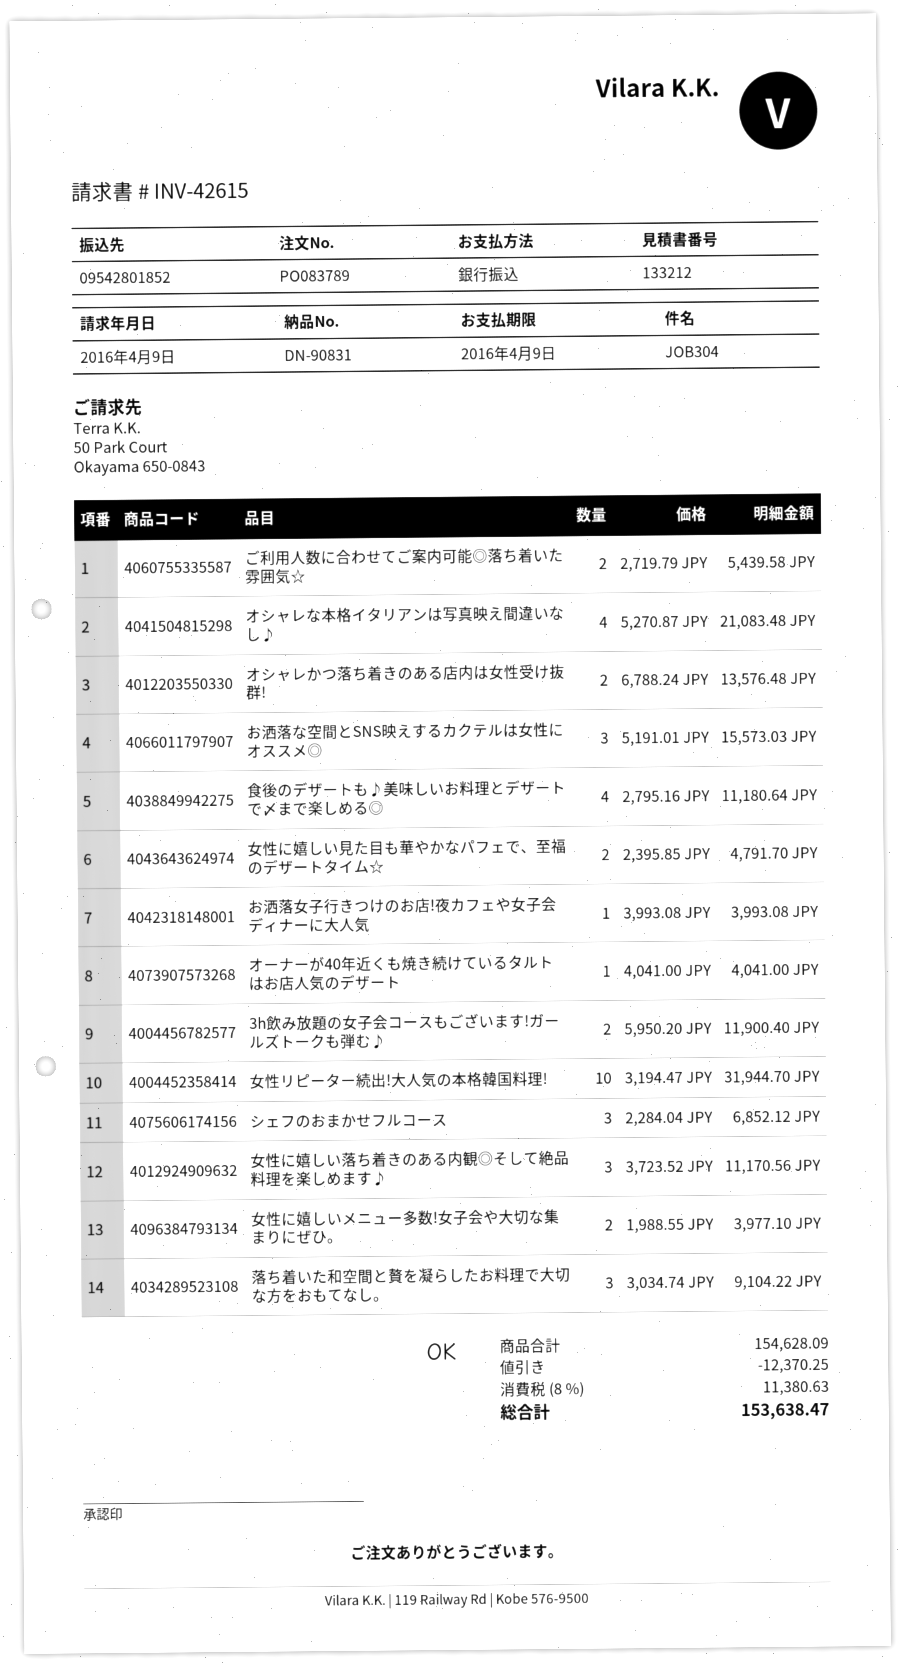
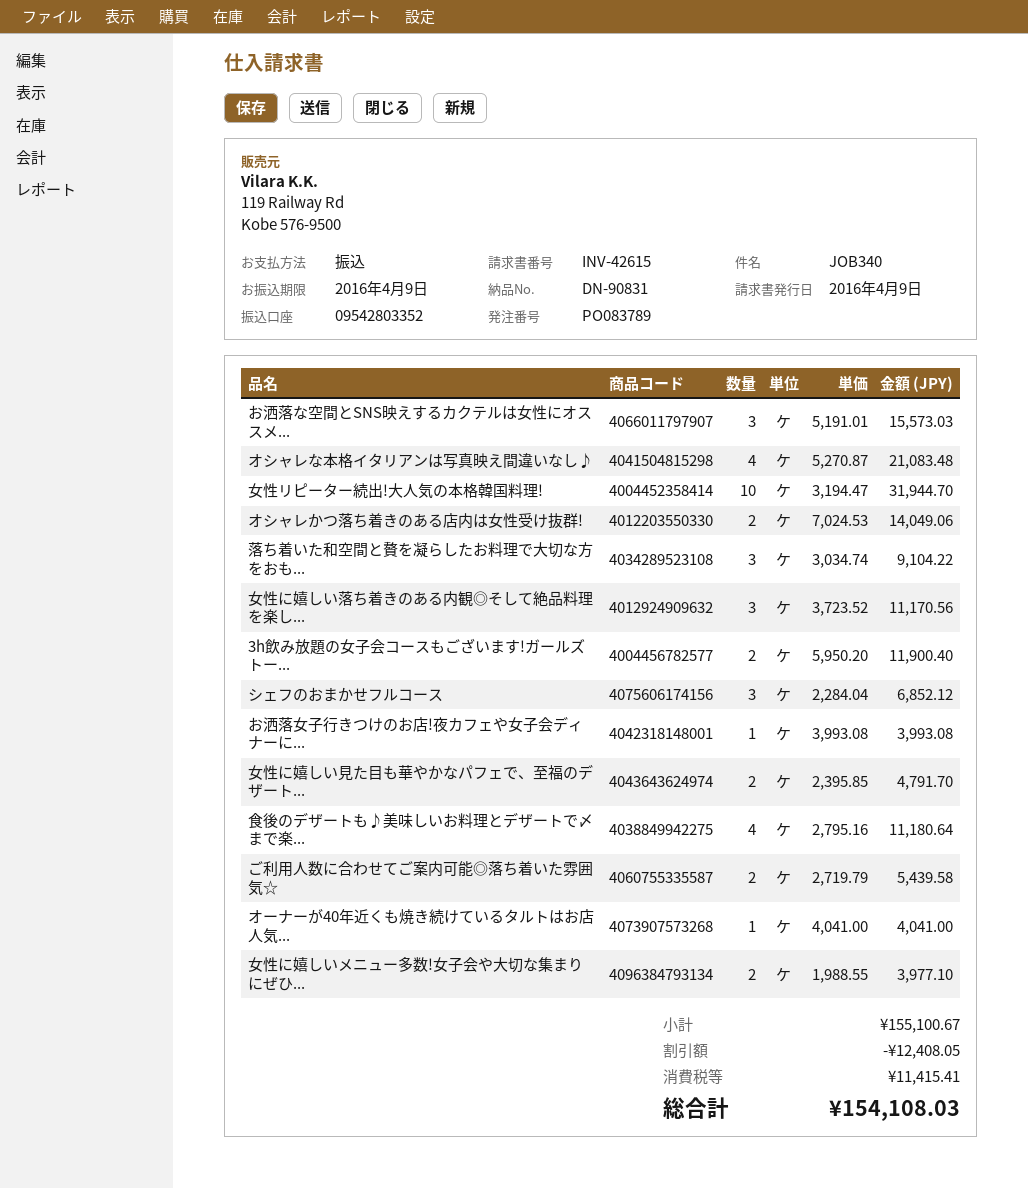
reference: JOB304 -> JOB340
bank account: 09542801852 -> 09542803352
オシャレかつ落ち着きのある店内は女性受け抜群!: 2 x 6788.24 = 13576.48 -> 2 x 7024.53 = 14049.06
subtotal: 154628.09 -> 155100.67
discount: 12370.25 -> 12408.05
tax: 11380.63 -> 11415.41
total: 153638.47 -> 154108.03

